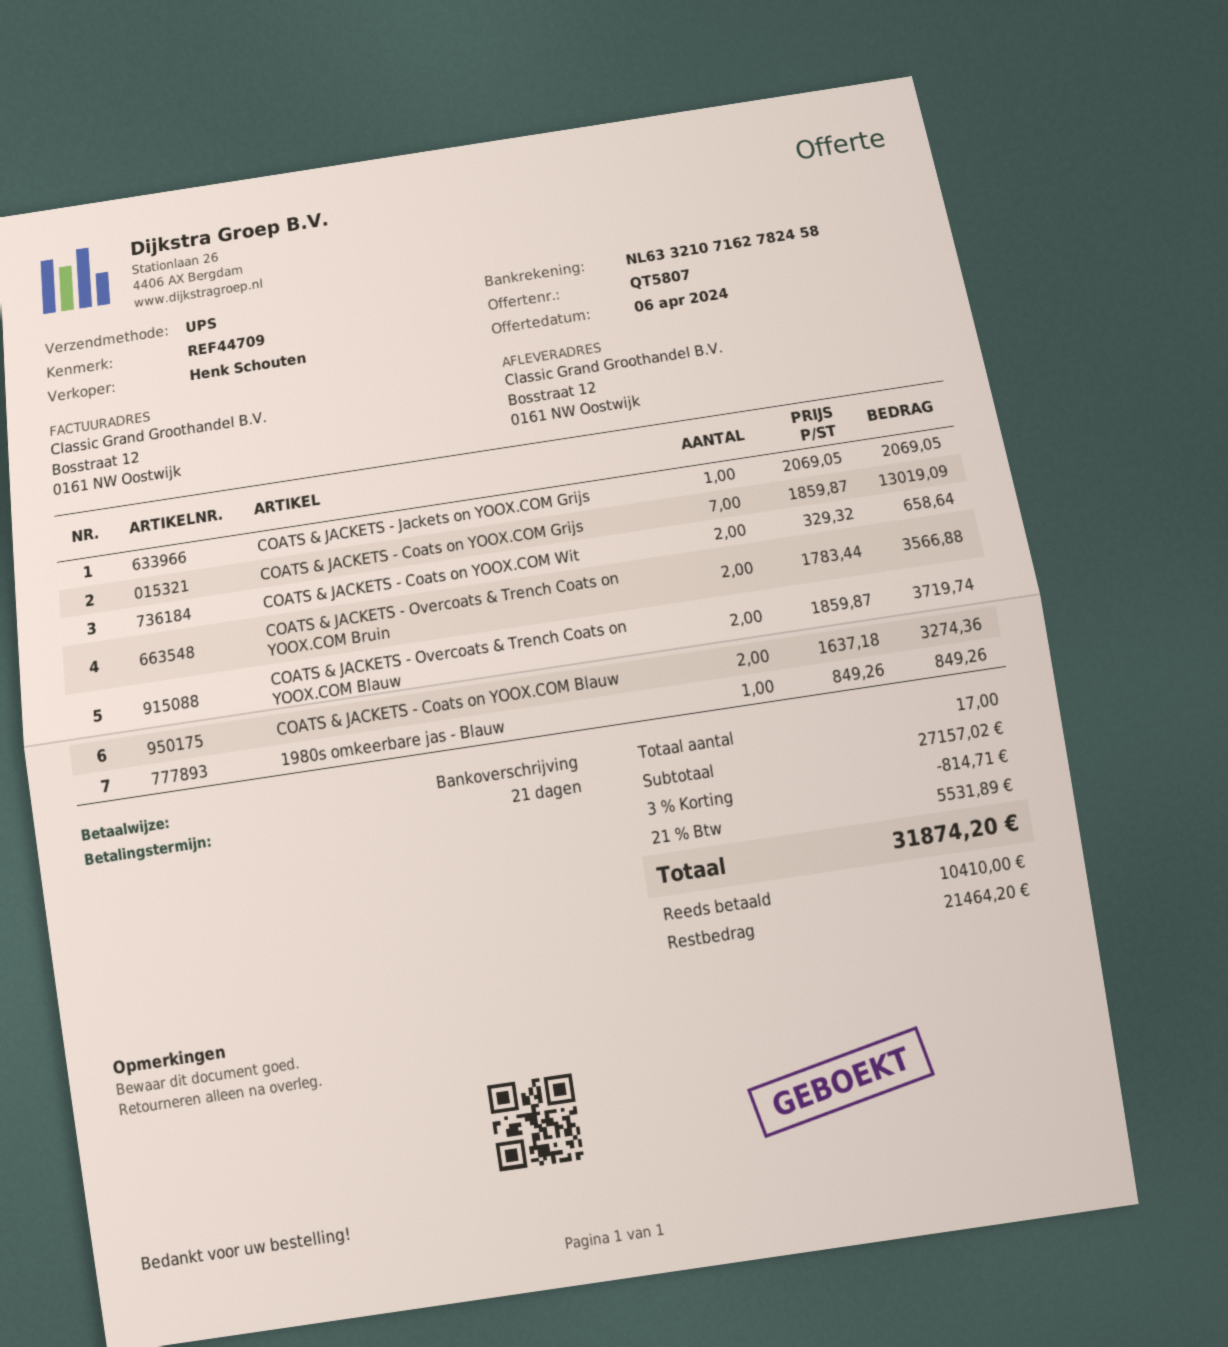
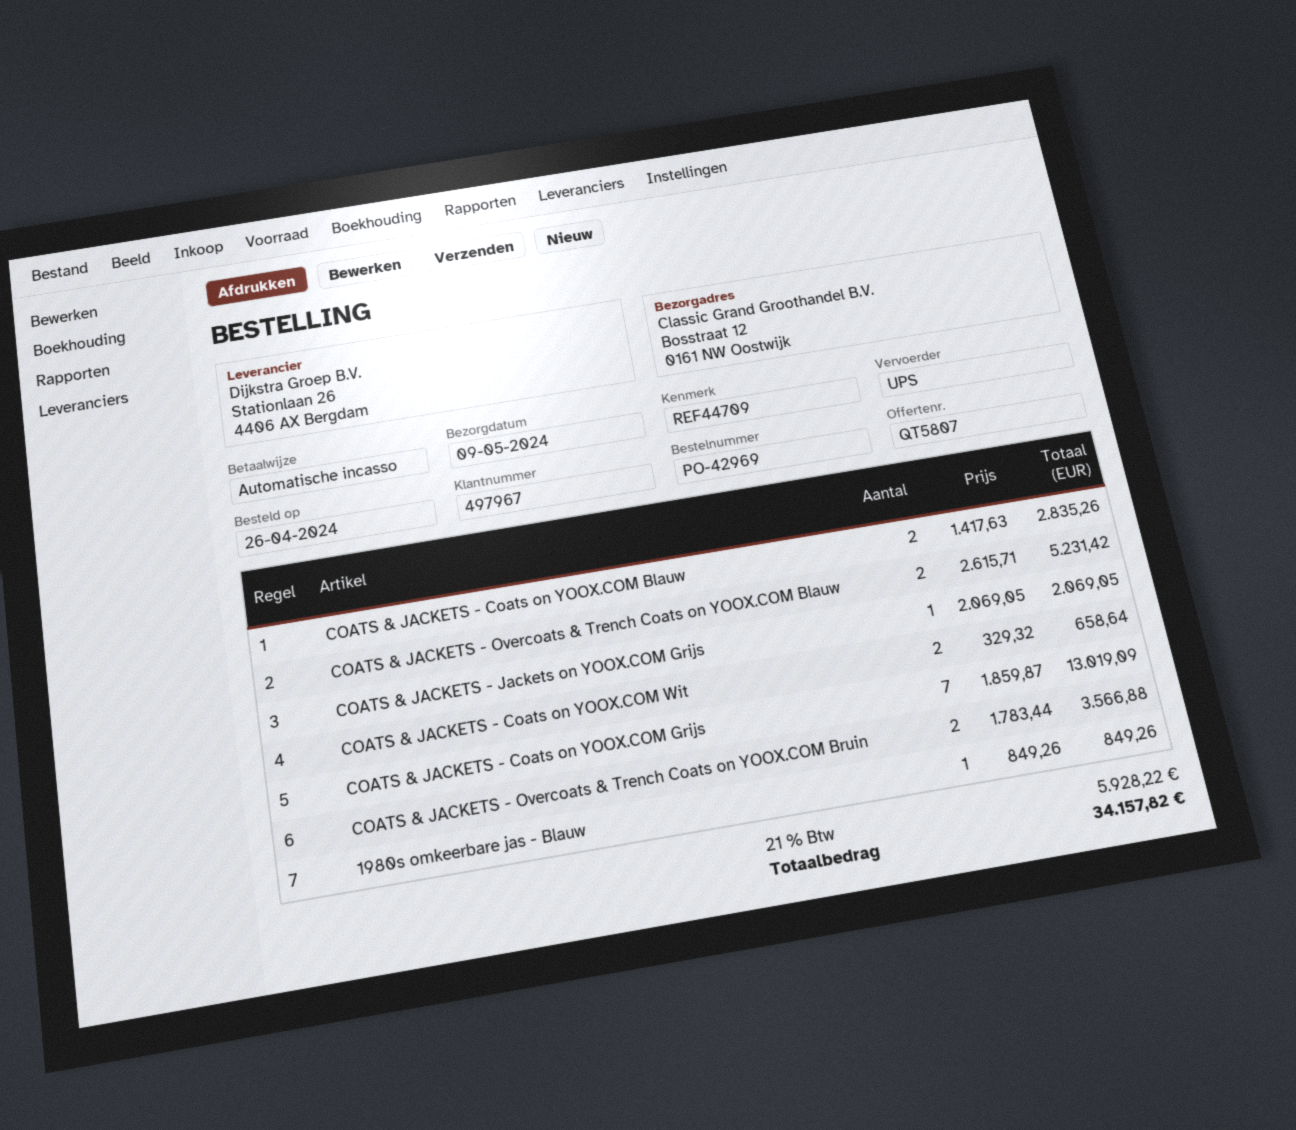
payment method: bank transfer -> direct debit
COATS & JACKETS - Overcoats & Trench Coats on YOOX.COM Blauw: 2 x 1859.87 = 3719.74 -> 2 x 2615.71 = 5231.42
COATS & JACKETS - Coats on YOOX.COM Blauw: 2 x 1637.18 = 3274.36 -> 2 x 1417.63 = 2835.26
discount: 3% = 814.71 -> none
tax: 21% = 5531.89 -> 21% = 5928.22
total: 31874.20 -> 34157.82

